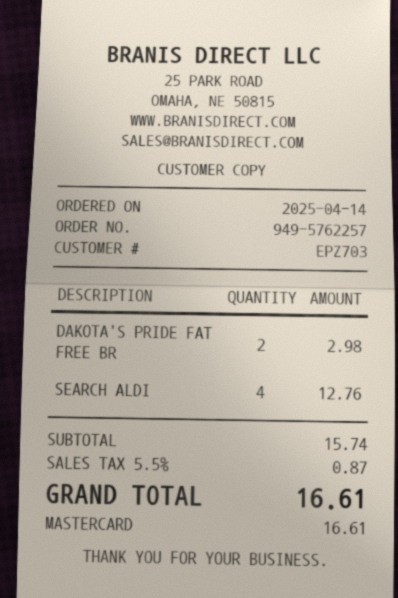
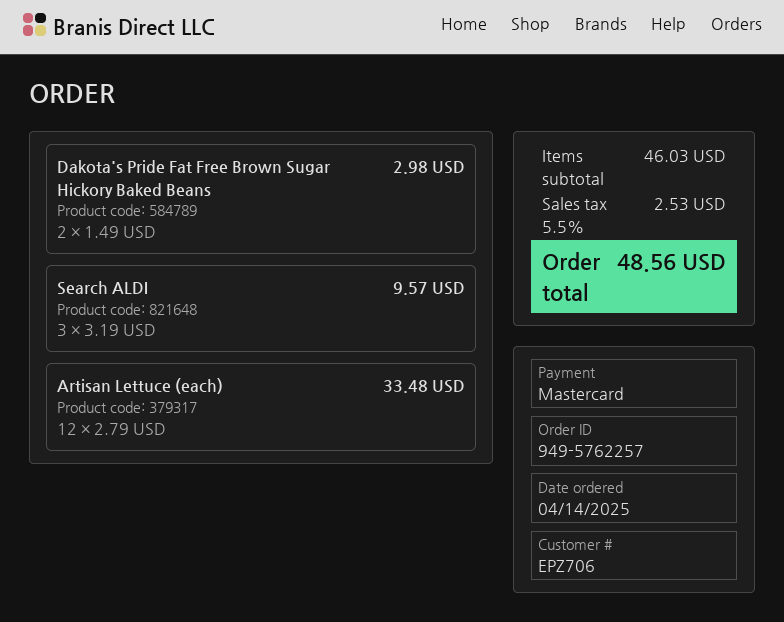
customer number: EPZ703 -> EPZ706
SEARCH ALDI: 4 for 12.76 -> 3 for 9.57
Artisan Lettuce (each): none -> 12 for 33.48
subtotal: 15.74 -> 46.03
tax: 5.5% = 0.87 -> 5.5% = 2.53
total: 16.61 -> 48.56

